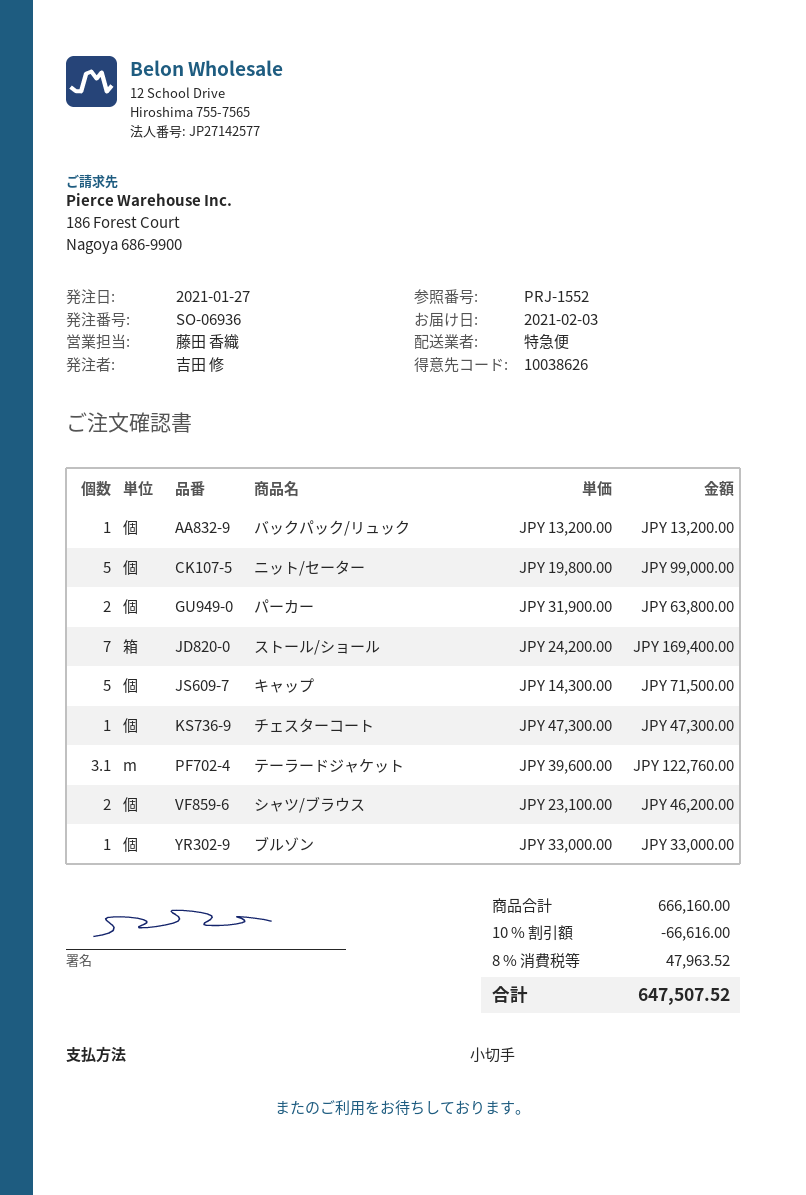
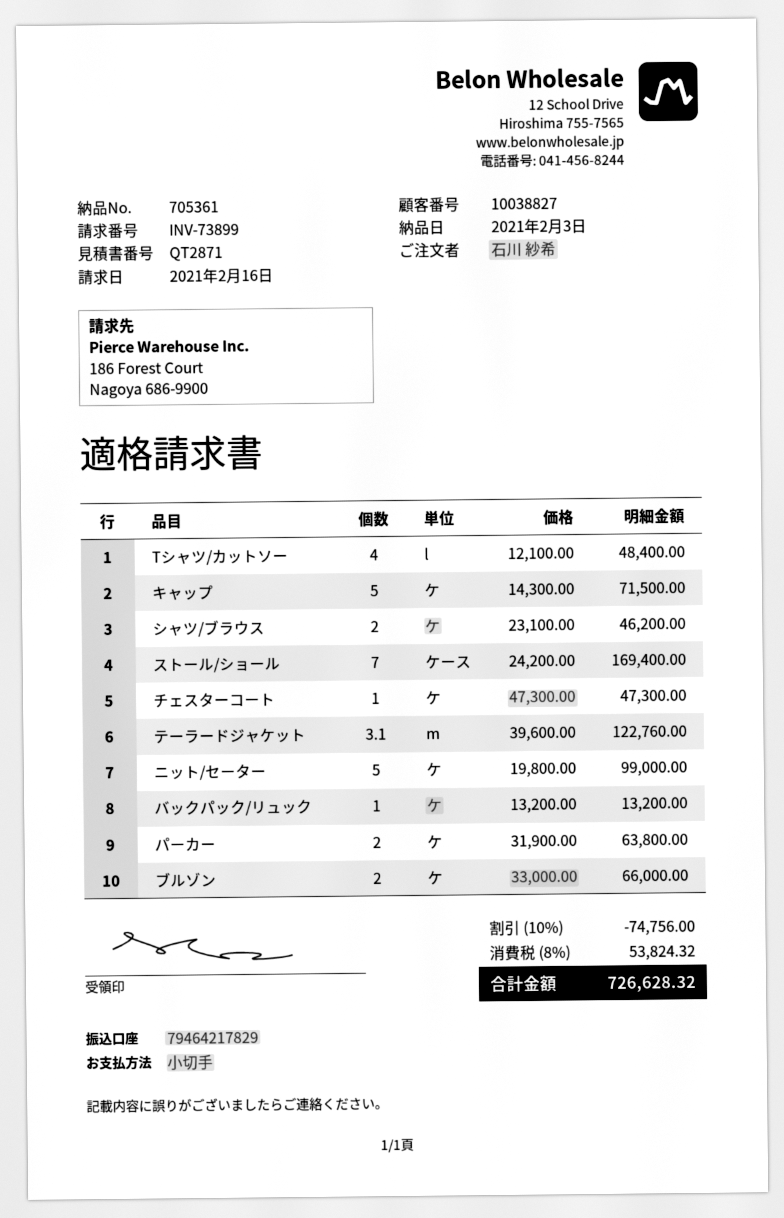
customer number: 10038626 -> 10038827
ordered by: 吉田 修 -> 石川 紗希
ブルゾン: 1 x 33000.00 = 33000.00 -> 2 x 33000.00 = 66000.00
Tシャツ/カットソー: none -> 4 x 12100.00 = 48400.00
discount: 10% = 66616.00 -> 10% = 74756.00
tax: 8% = 47963.52 -> 8% = 53824.32
total: 647507.52 -> 726628.32

